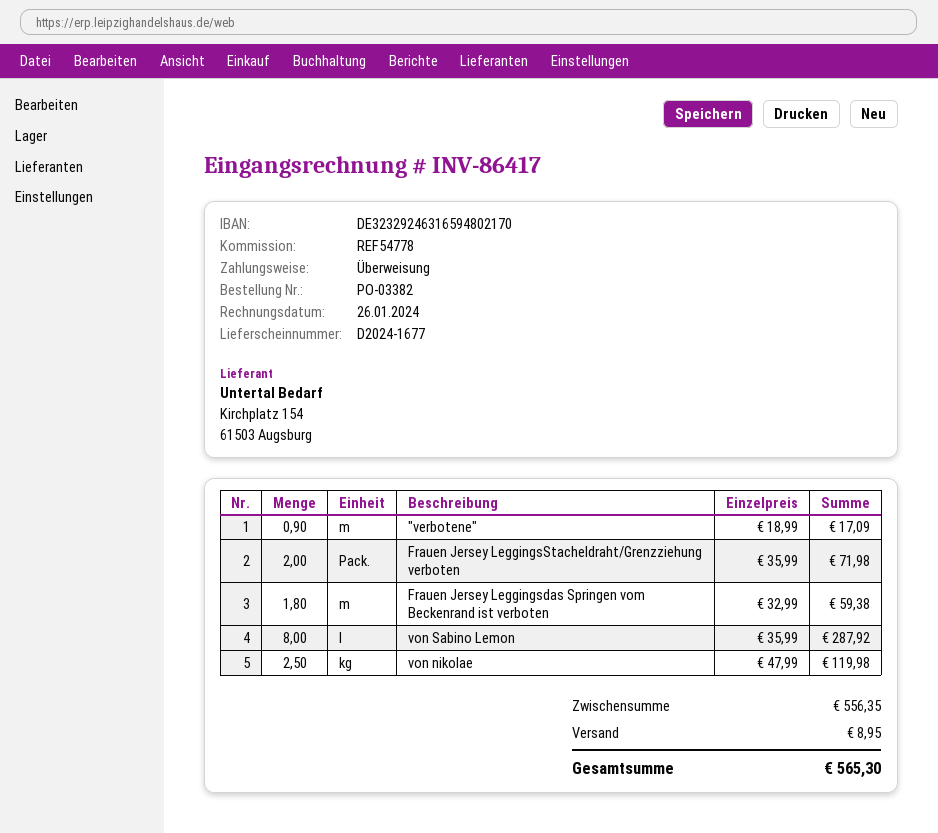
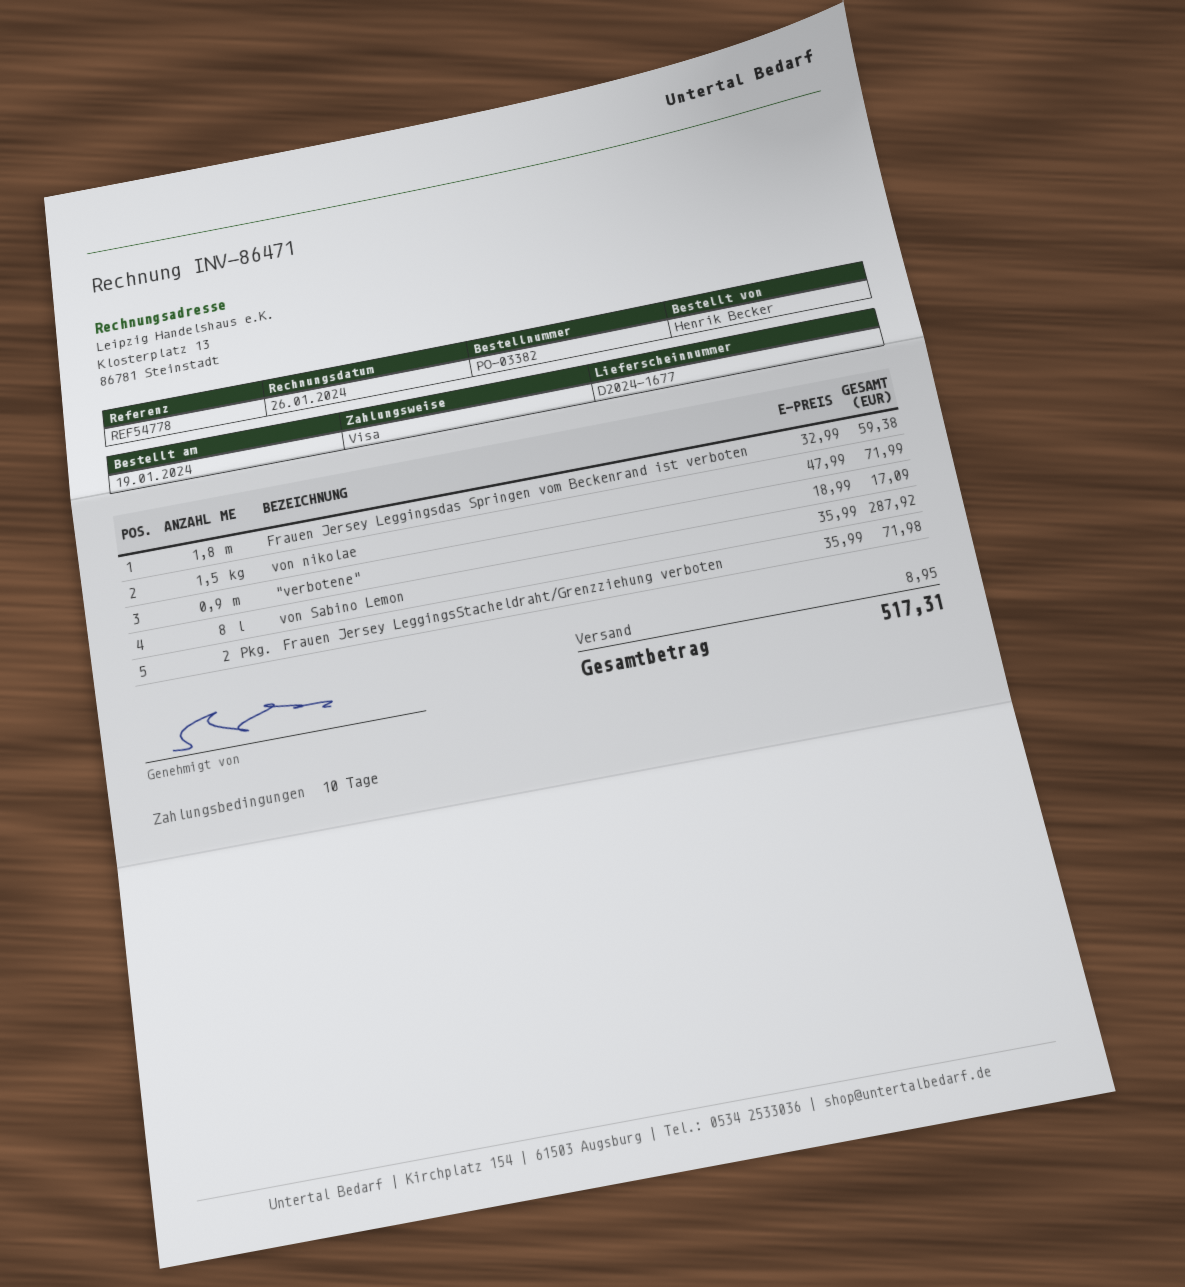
invoice number: INV-86417 -> INV-86471
payment method: bank transfer -> Visa
von nikolae: 2.5 x 47.99 = 119.98 -> 1.5 x 47.99 = 71.99
total: 565.30 -> 517.31

